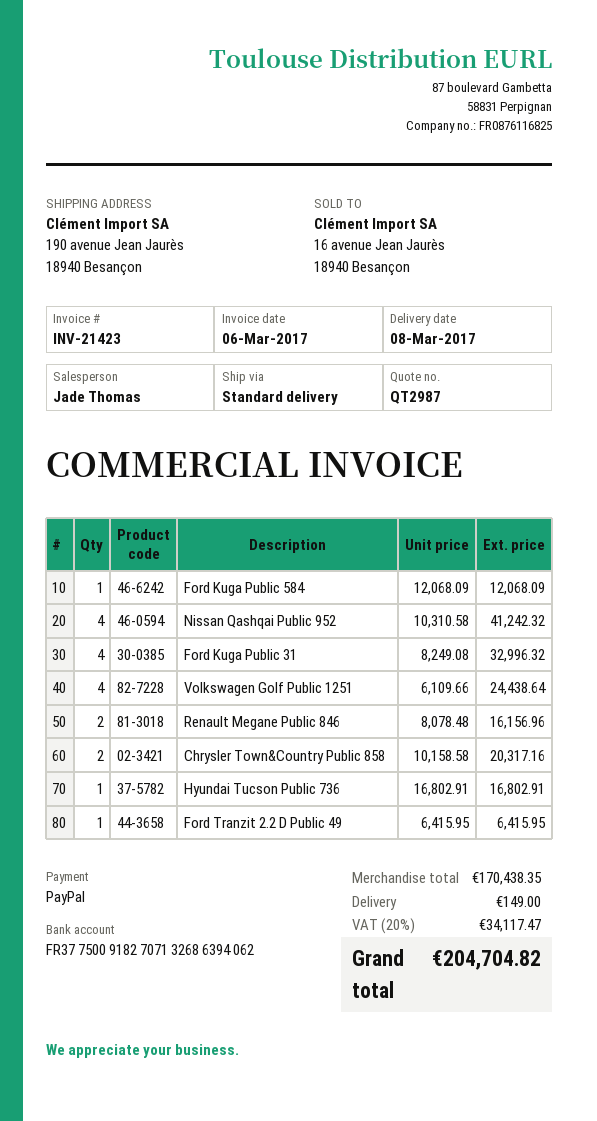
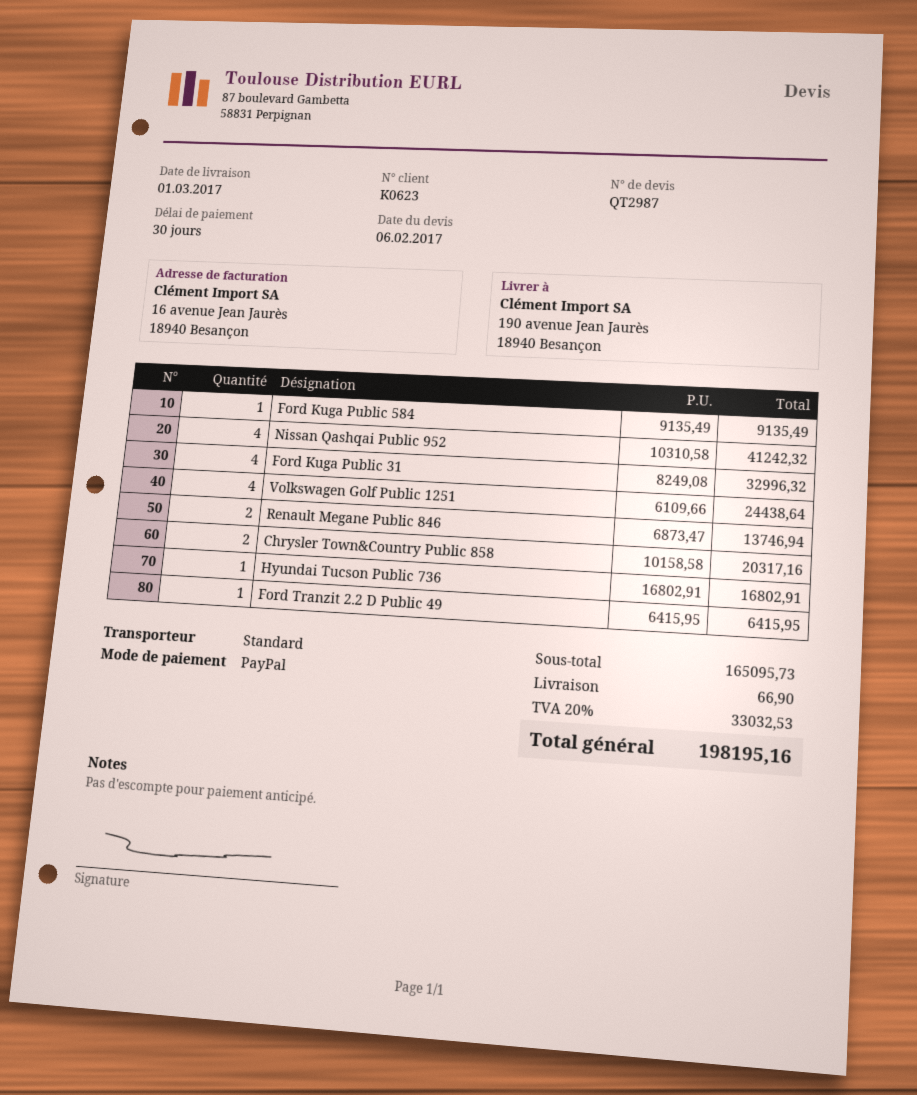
delivery date: 2017-03-08 -> 2017-03-01
Ford Kuga Public 584: 1 x 12068.09 = 12068.09 -> 1 x 9135.49 = 9135.49
Renault Megane Public 846: 2 x 8078.48 = 16156.96 -> 2 x 6873.47 = 13746.94
subtotal: 170438.35 -> 165095.73
shipping: 149.00 -> 66.90
tax: 20% = 34117.47 -> 20% = 33032.53
total: 204704.82 -> 198195.16

